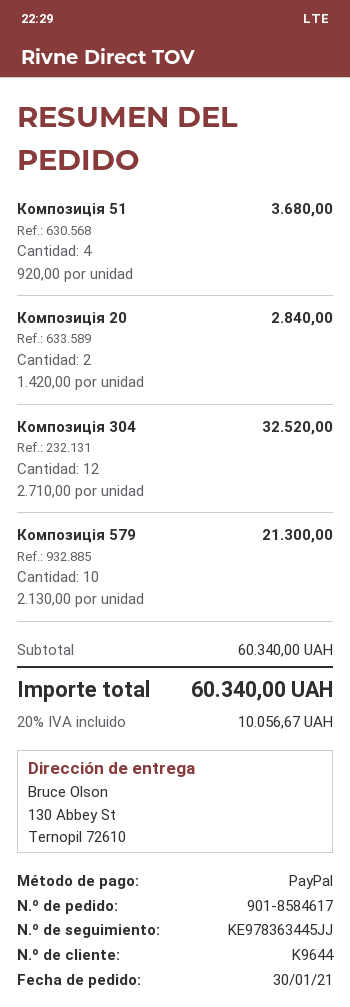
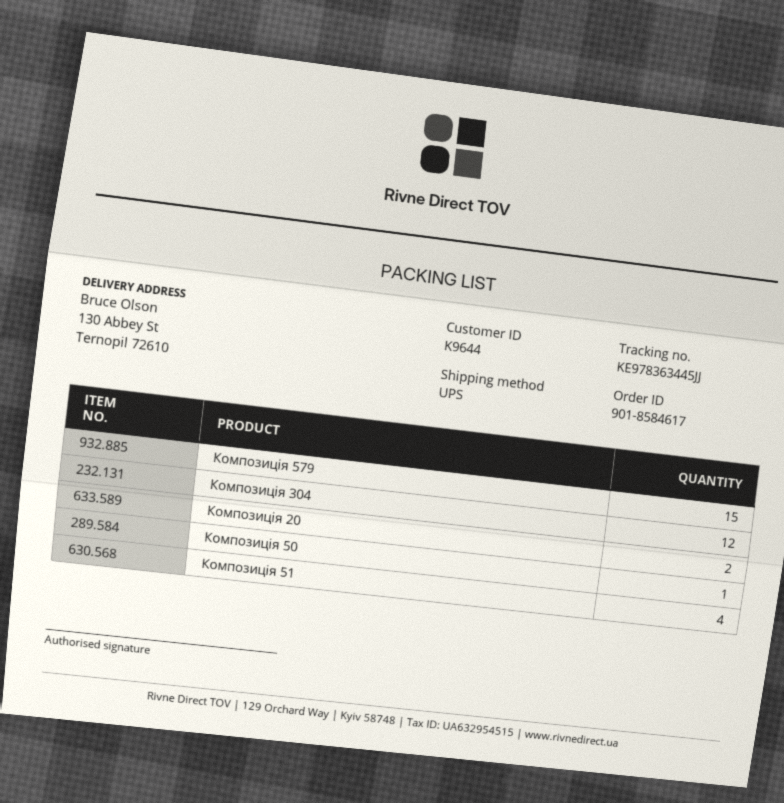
Композиція 579: 10 -> 15
Композиція 50: none -> 1

